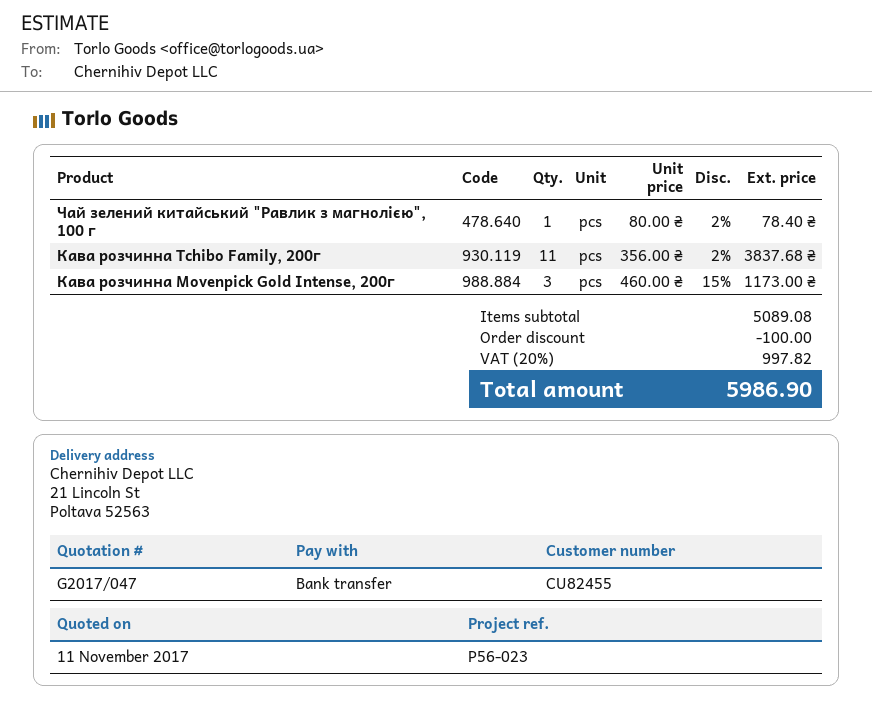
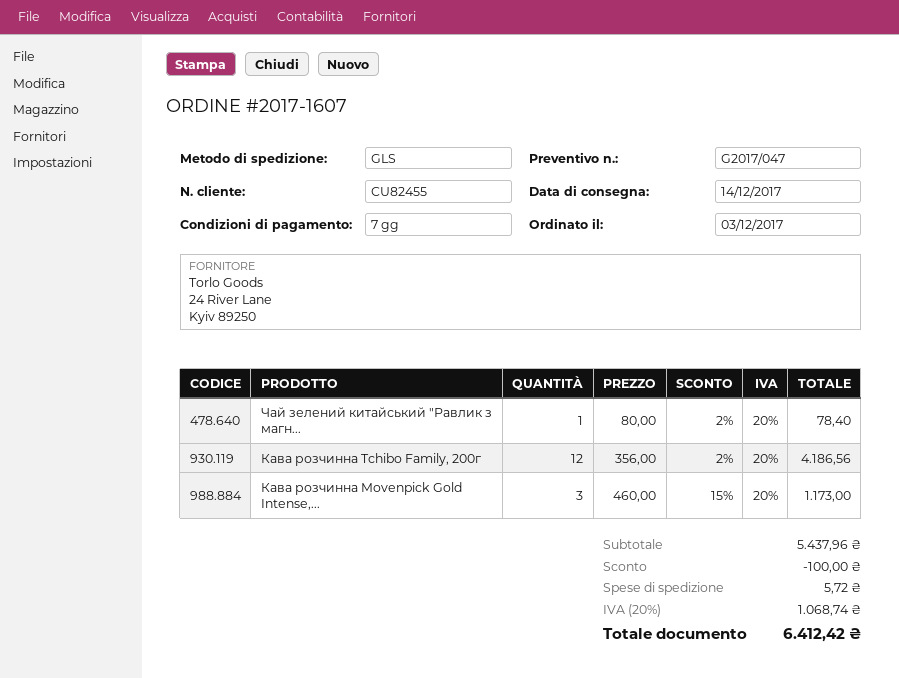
Кава розчинна Tchibo Family, 200г: 11 x 356.00 - 2% = 3837.68 -> 12 x 356.00 - 2% = 4186.56
subtotal: 5089.08 -> 5437.96
shipping: none -> 5.72
tax: 20% = 997.82 -> 20% = 1068.74
total: 5986.90 -> 6412.42

